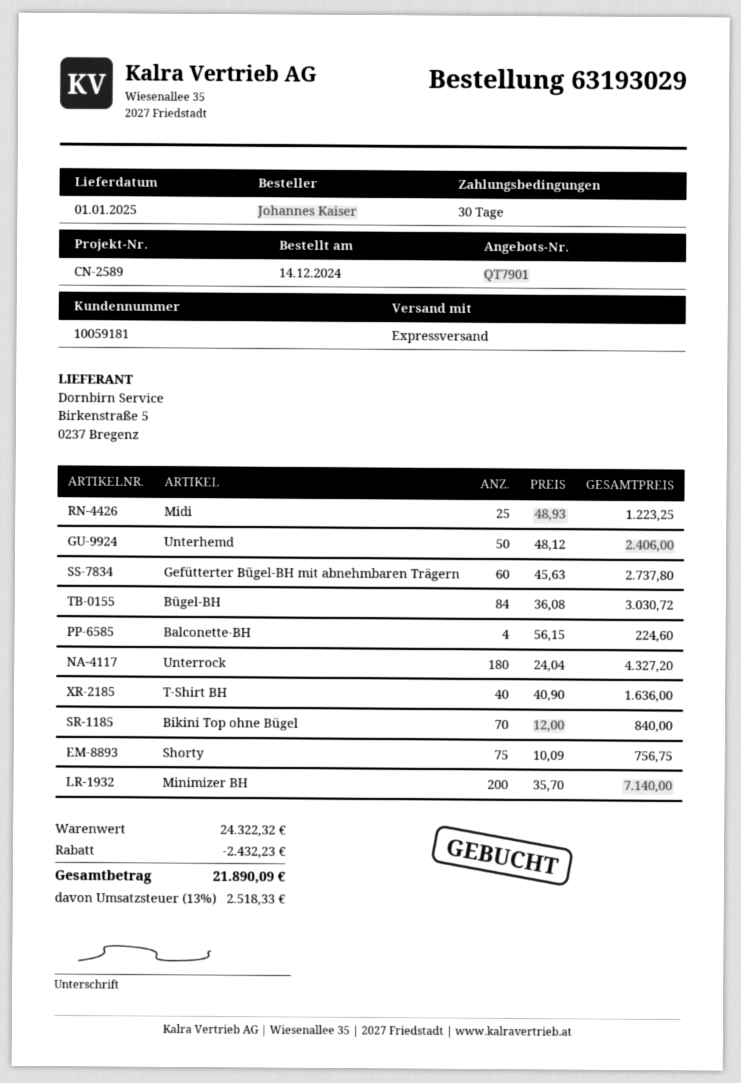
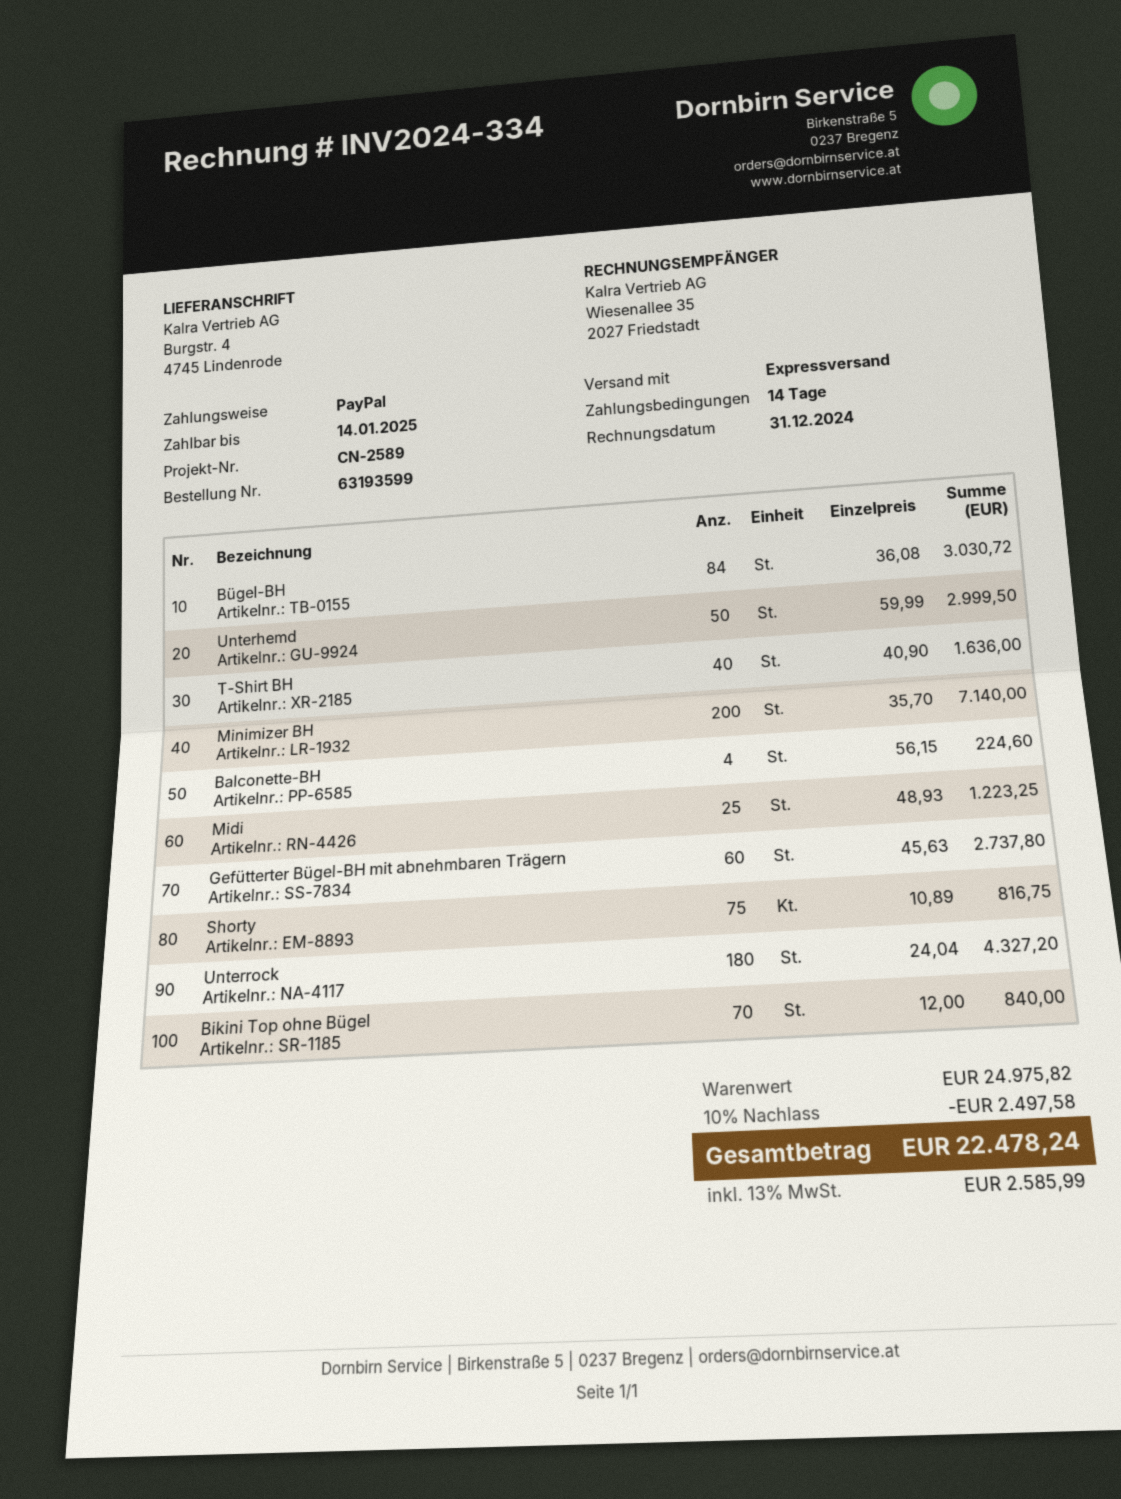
order number: 63193029 -> 63193599
payment terms: 30 days -> 14 days
Unterhemd: 50 x 48.12 = 2406.00 -> 50 x 59.99 = 2999.50
Shorty: 75 x 10.09 = 756.75 -> 75 x 10.89 = 816.75
subtotal: 24322.32 -> 24975.82
discount: 2432.23 -> 2497.58
tax: 13% = 2518.33 -> 13% = 2585.99
total: 21890.09 -> 22478.24

